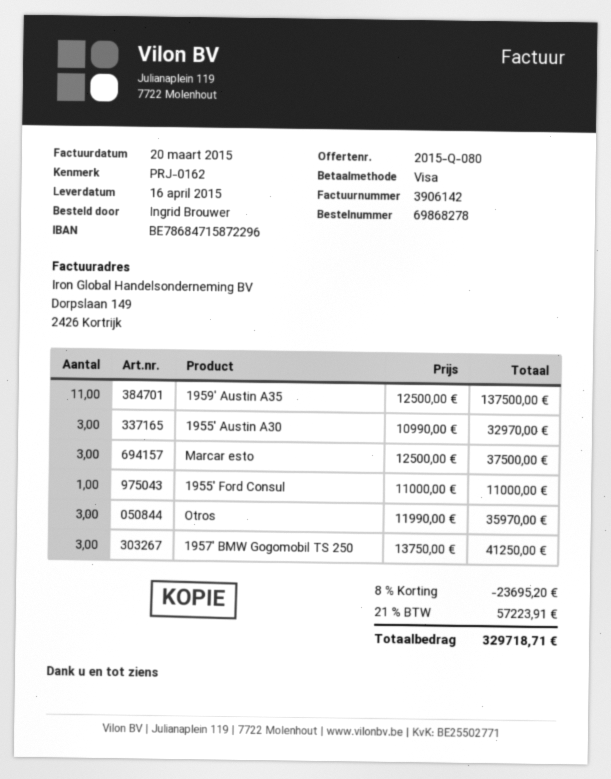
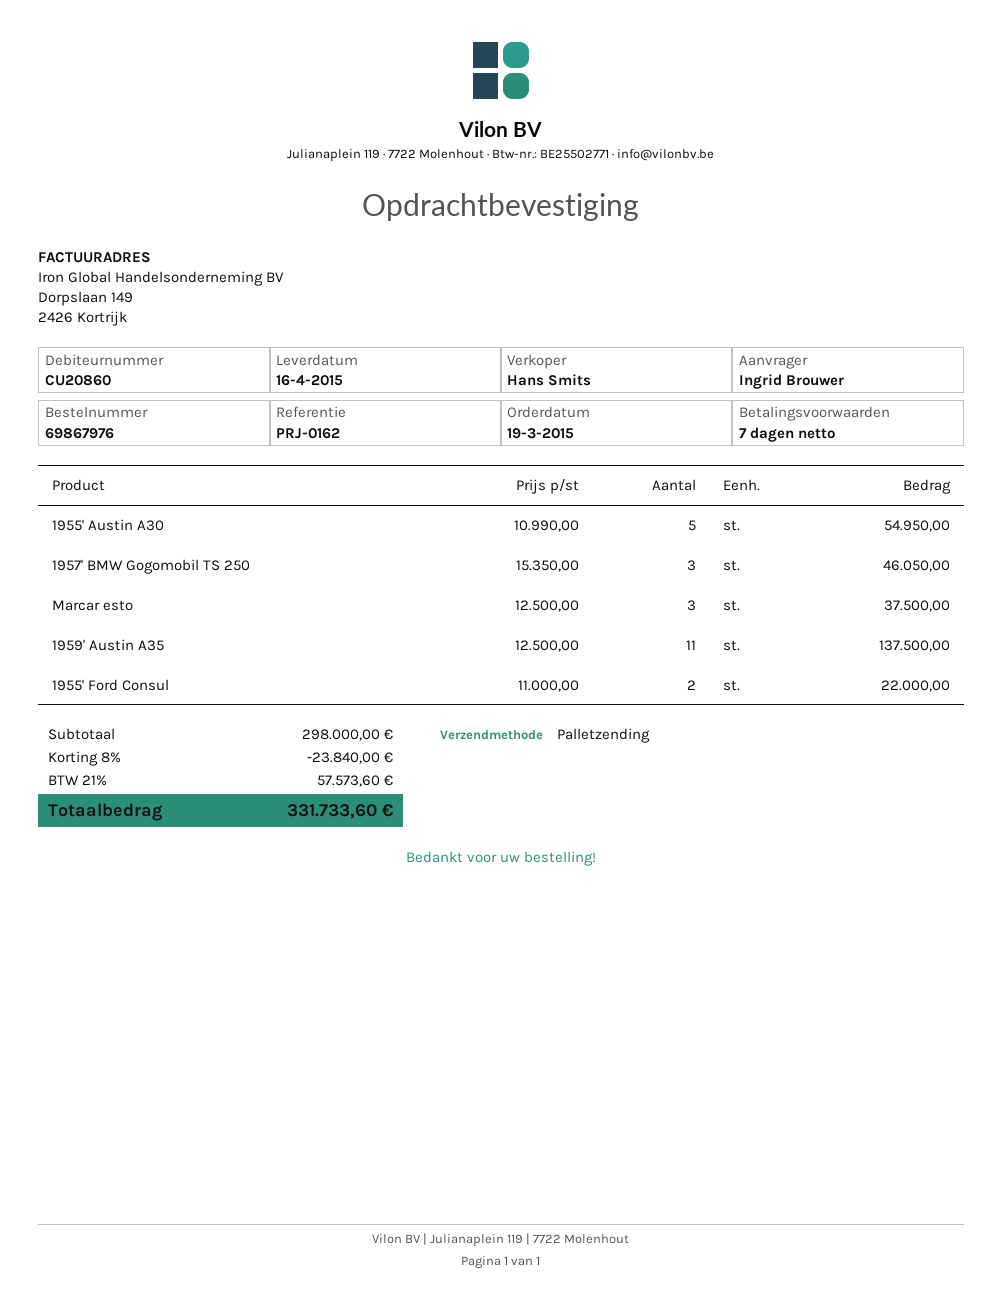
order number: 69868278 -> 69867976
1955' Austin A30: 3 x 10990.00 = 32970.00 -> 5 x 10990.00 = 54950.00
1955' Ford Consul: 1 x 11000.00 = 11000.00 -> 2 x 11000.00 = 22000.00
Otros: 3 x 11990.00 = 35970.00 -> none
1957' BMW Gogomobil TS 250: 3 x 13750.00 = 41250.00 -> 3 x 15350.00 = 46050.00
discount: 8% = 23695.20 -> 8% = 23840.00
tax: 21% = 57223.91 -> 21% = 57573.60
total: 329718.71 -> 331733.60

